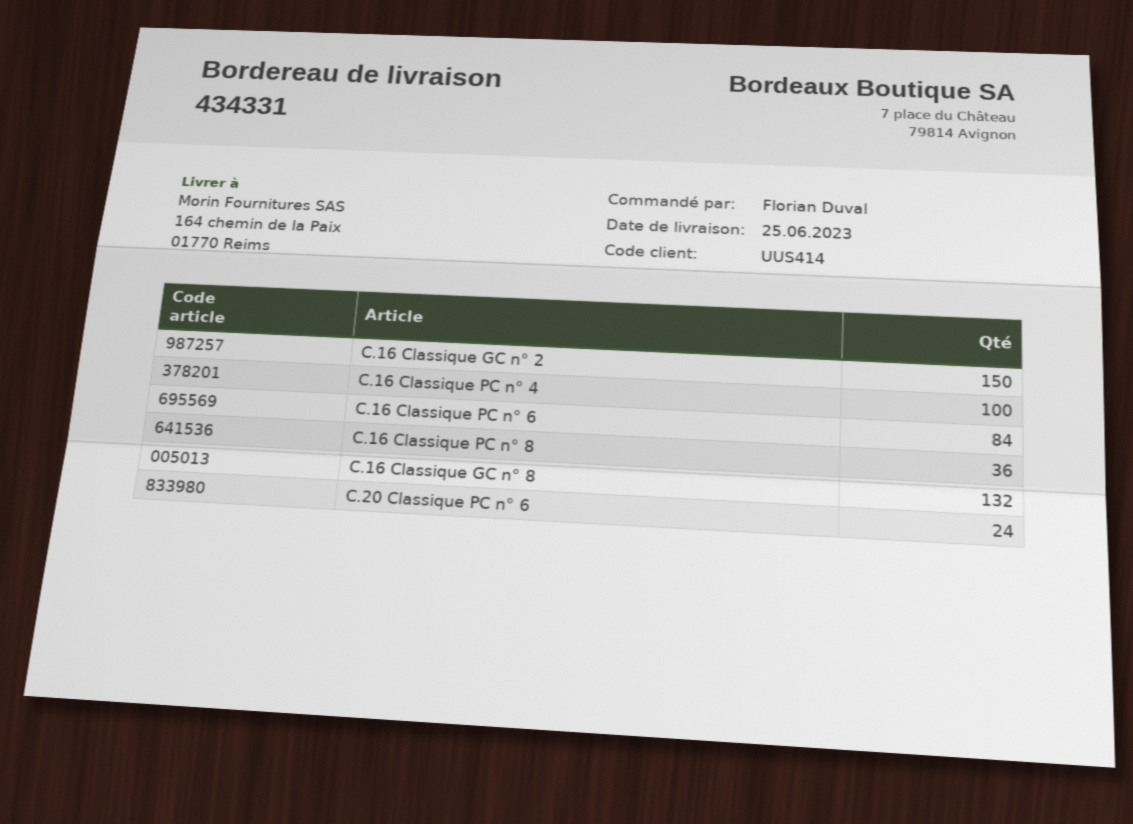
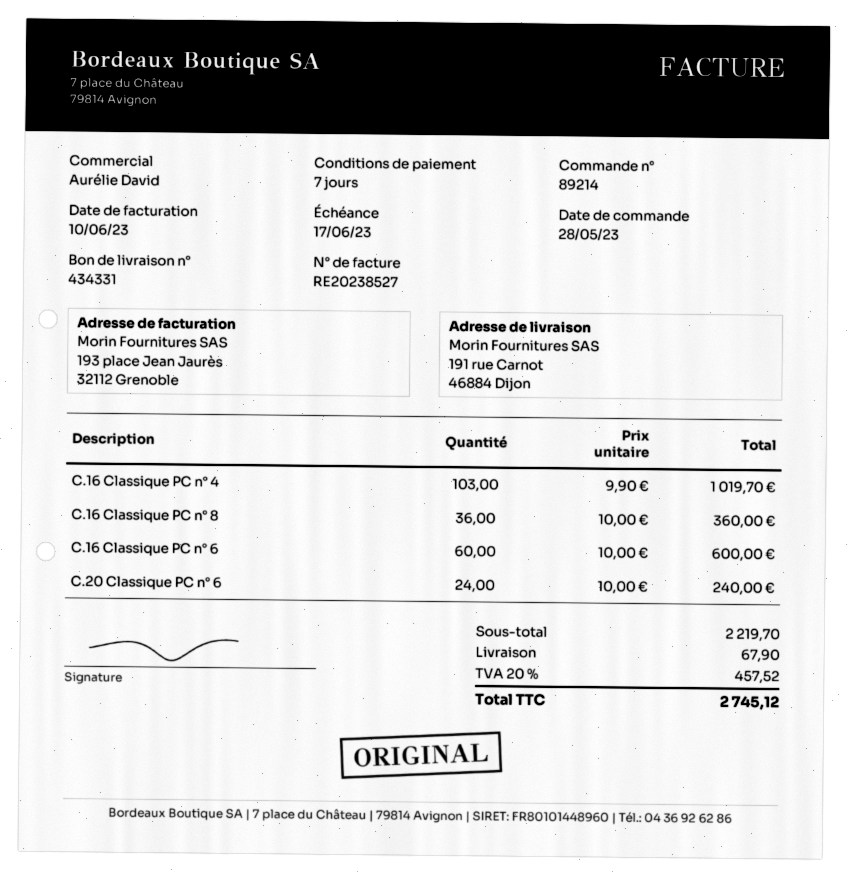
ship to: 164 chemin de la Paix, 01770 Reims -> 191 rue Carnot, 46884 Dijon
C.16 Classique GC n° 2: 150 -> none
C.16 Classique PC n° 4: 100 -> 103
C.16 Classique PC n° 6: 84 -> 60
C.16 Classique GC n° 8: 132 -> none

